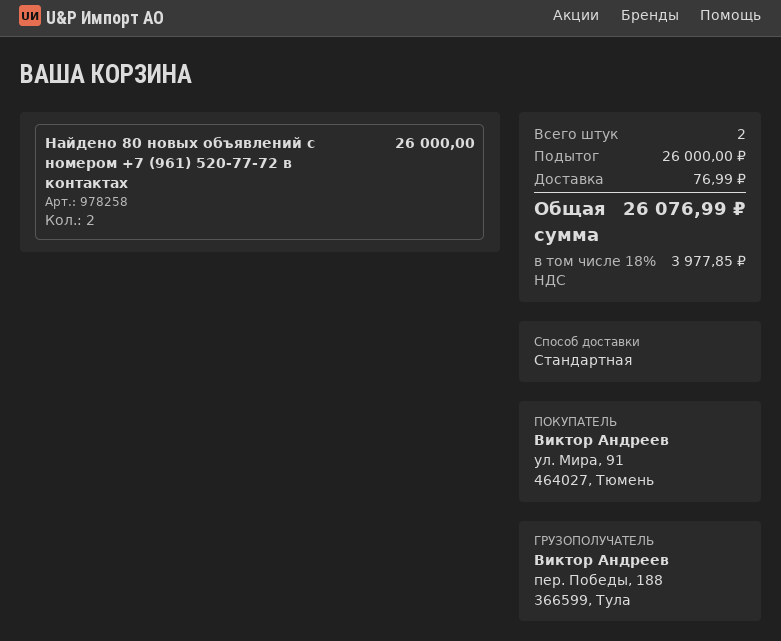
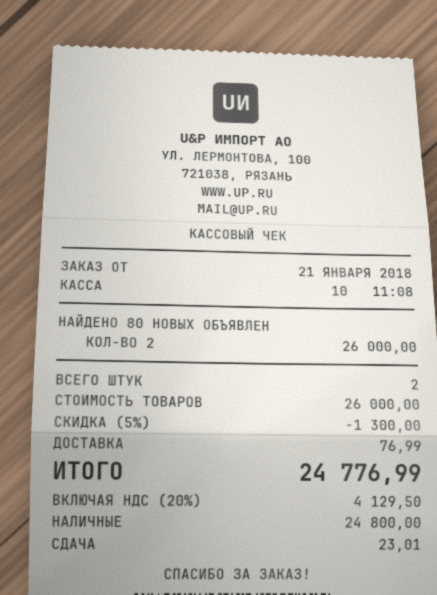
discount: none -> 5% = 1300.00
tax: 18% = 3977.85 -> 20% = 4129.50
total: 26076.99 -> 24776.99

